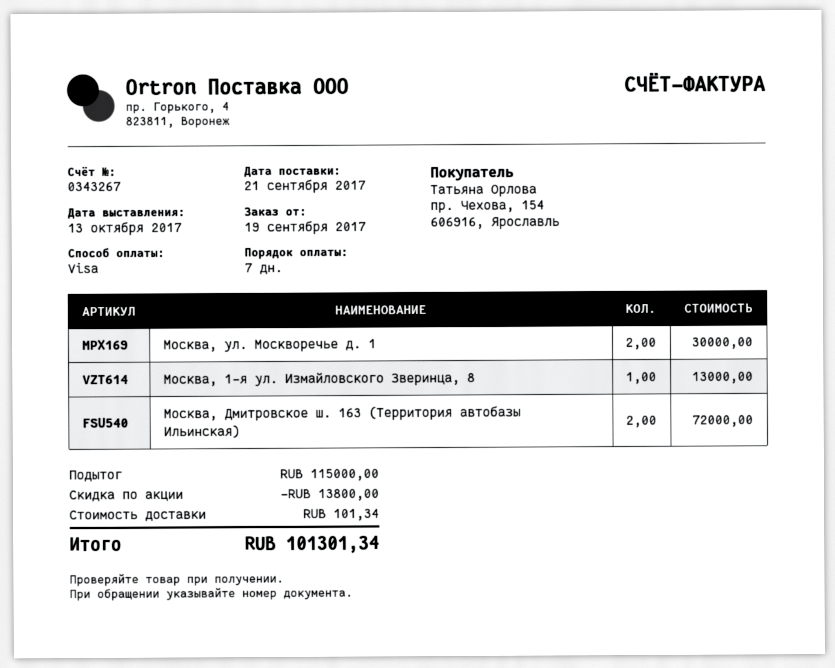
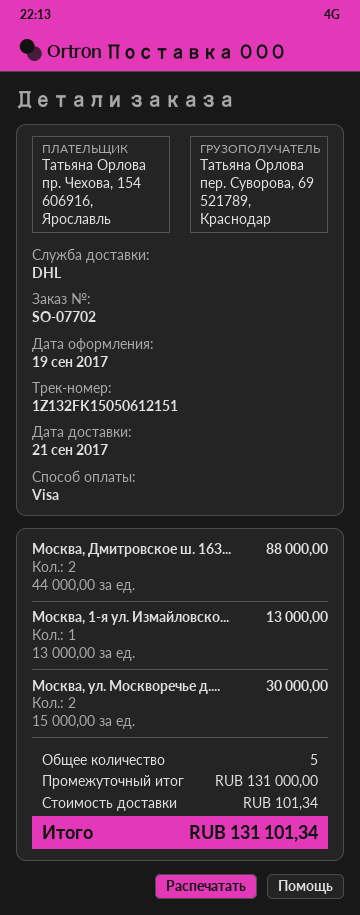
Москва, Дмитровское ш. 163 (Территория автобазы Ильинская): 2 for 72000.00 -> 2 for 88000.00
subtotal: 115000.00 -> 131000.00
discount: 13800.00 -> none
total: 101301.34 -> 131101.34

